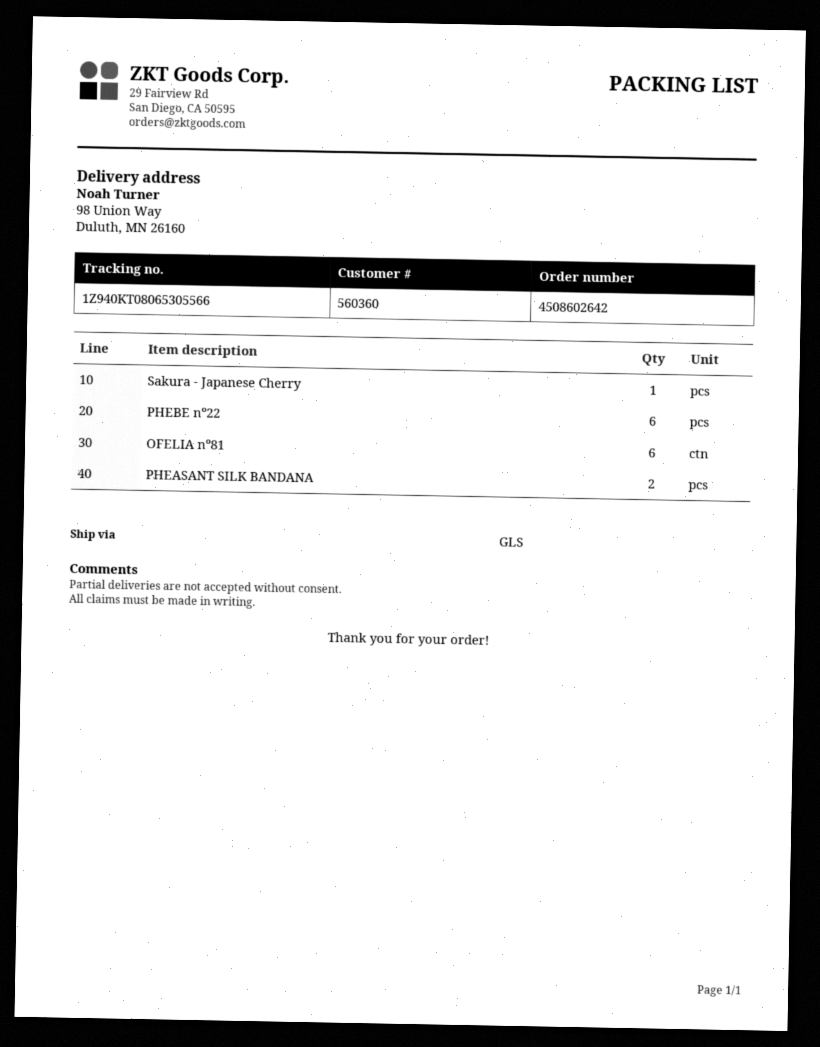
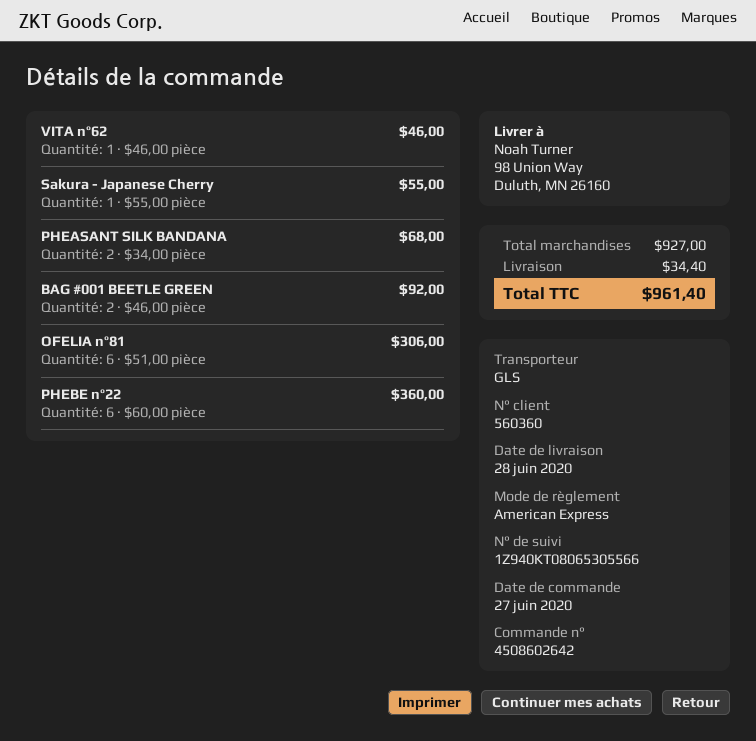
VITA nº62: none -> 1
BAG #001 BEETLE GREEN: none -> 2

